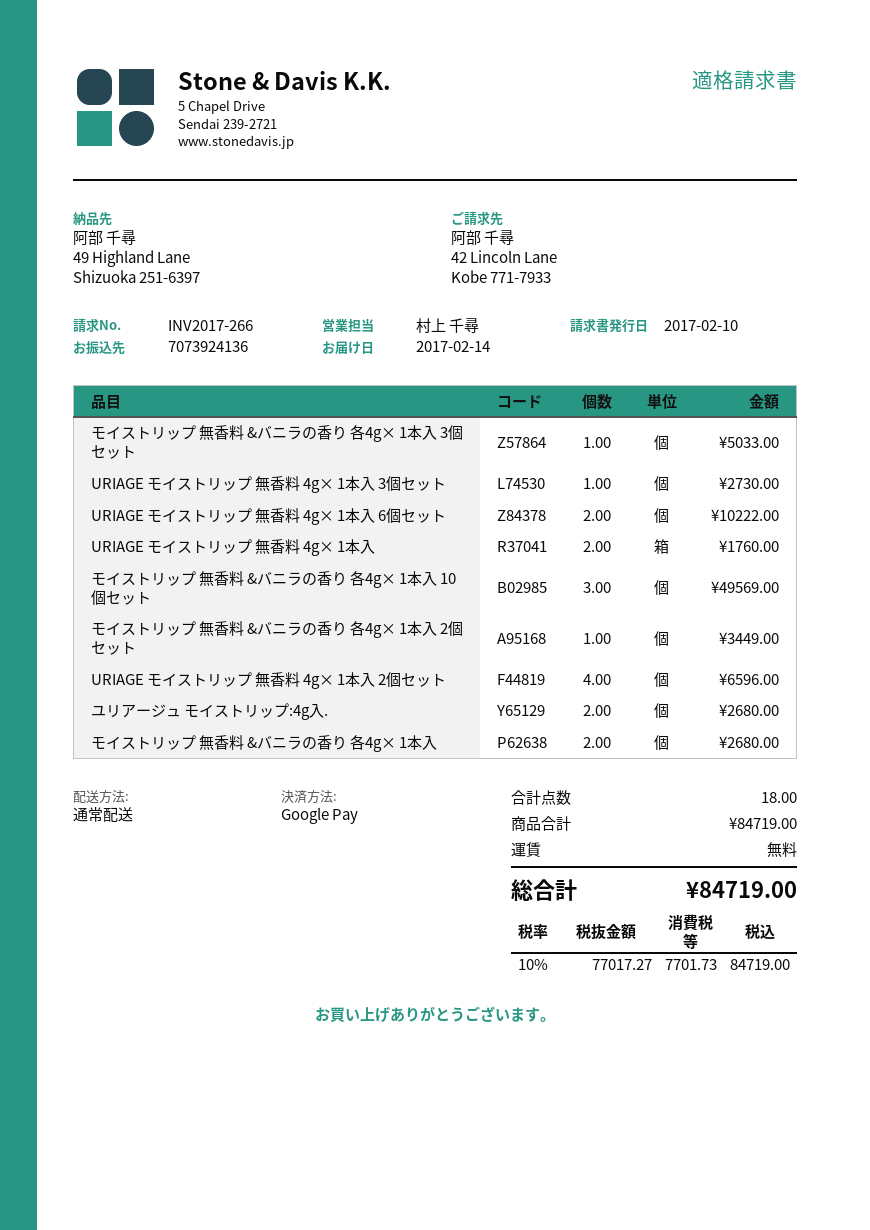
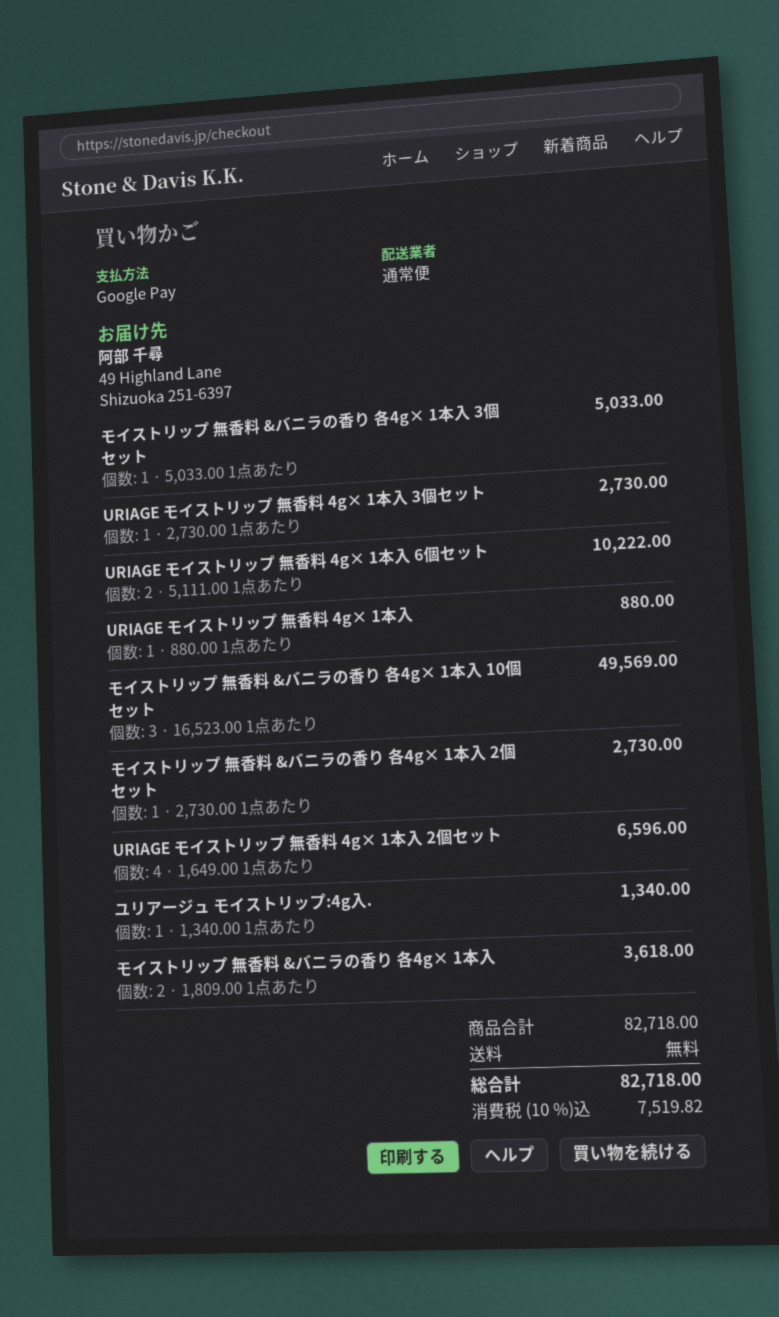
URIAGE モイストリップ 無香料 4g× 1本入: 2 for 1760.00 -> 1 for 880.00
モイストリップ 無香料 &バニラの香り 各4g× 1本入 2個セット: 1 for 3449.00 -> 1 for 2730.00
ユリアージュ モイストリップ:4g入.: 2 for 2680.00 -> 1 for 1340.00
モイストリップ 無香料 &バニラの香り 各4g× 1本入: 2 for 2680.00 -> 2 for 3618.00
subtotal: 84719.00 -> 82718.00
tax: 10% = 7701.73 -> 10% = 7519.82
total: 84719.00 -> 82718.00

